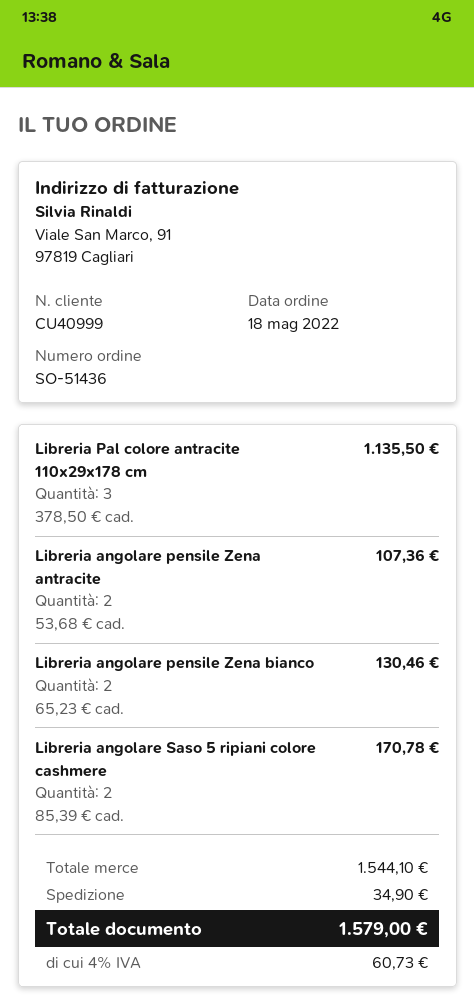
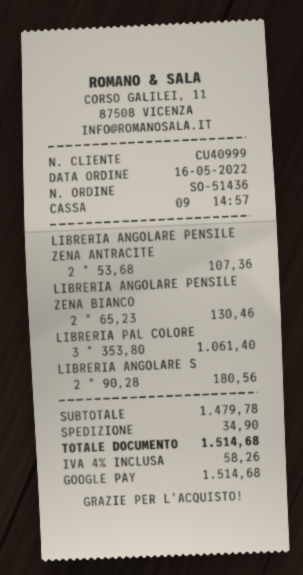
order date: 2022-05-18 -> 2022-05-16
Libreria Pal colore antracite 110x29x178 cm: 3 x 378.50 = 1135.50 -> 3 x 353.80 = 1061.40
Libreria angolare Saso 5 ripiani colore cashmere: 2 x 85.39 = 170.78 -> 2 x 90.28 = 180.56
subtotal: 1544.10 -> 1479.78
tax: 4% = 60.73 -> 4% = 58.26
total: 1579.00 -> 1514.68

